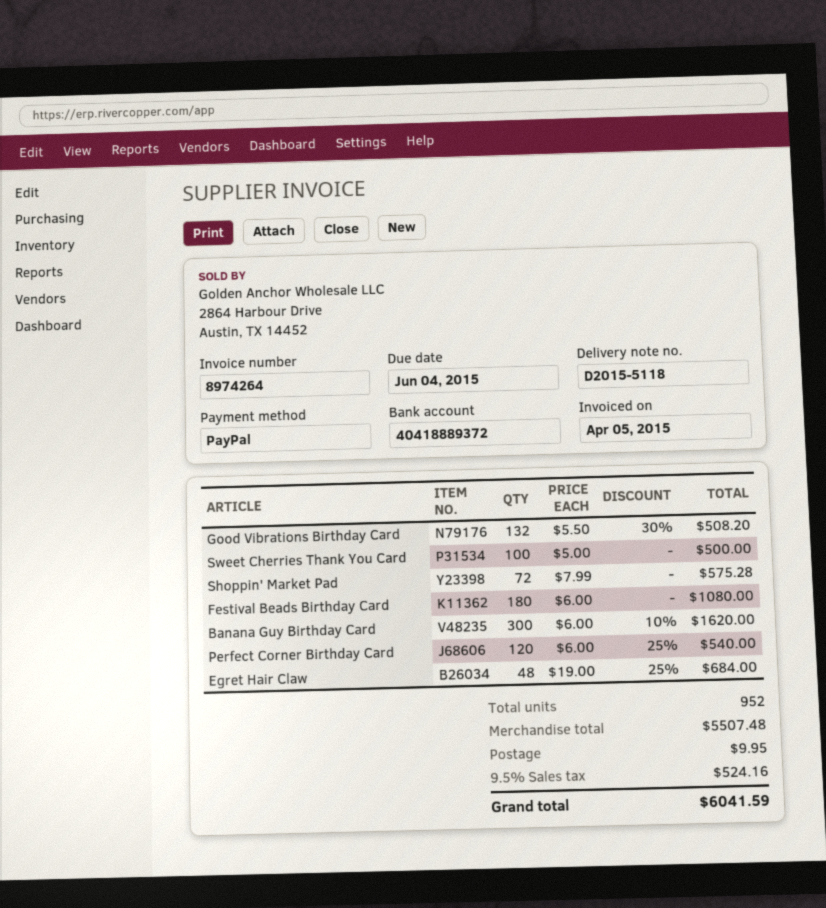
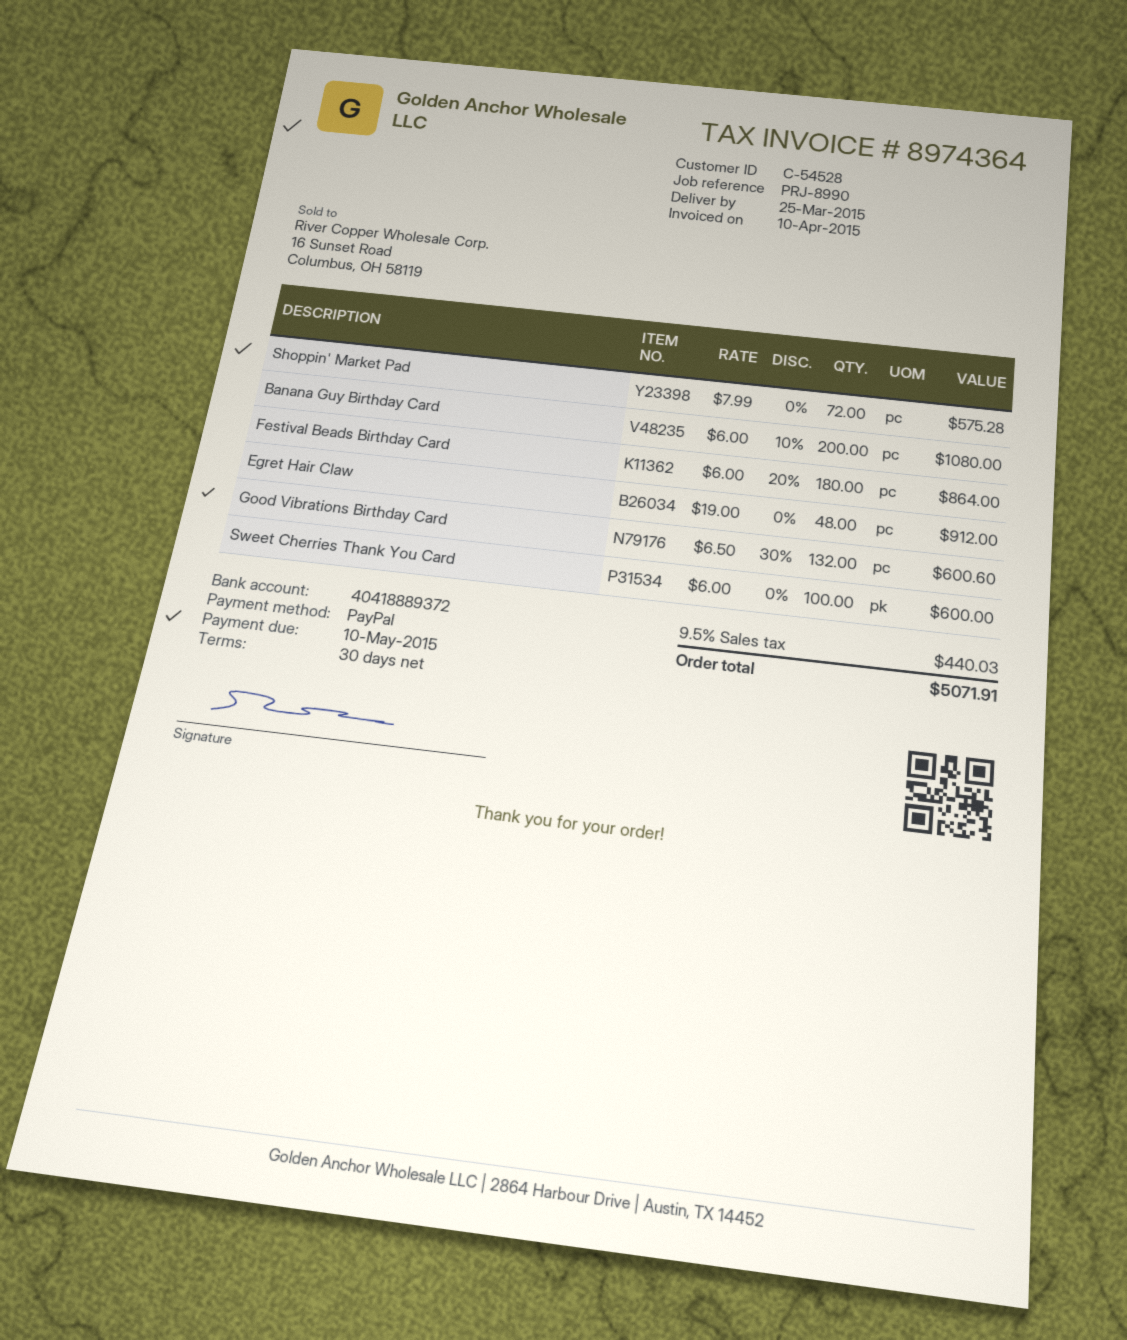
invoice number: 8974264 -> 8974364
invoice date: 2015-04-05 -> 2015-04-10
due date: 2015-06-04 -> 2015-05-10
Good Vibrations Birthday Card: 132 x 5.50 - 30% = 508.20 -> 132 x 6.50 - 30% = 600.60
Sweet Cherries Thank You Card: 100 x 5.00 = 500.00 -> 100 x 6.00 = 600.00
Festival Beads Birthday Card: 180 x 6.00 = 1080.00 -> 180 x 6.00 - 20% = 864.00
Banana Guy Birthday Card: 300 x 6.00 - 10% = 1620.00 -> 200 x 6.00 - 10% = 1080.00
Perfect Corner Birthday Card: 120 x 6.00 - 25% = 540.00 -> none
Egret Hair Claw: 48 x 19.00 - 25% = 684.00 -> 48 x 19.00 = 912.00
shipping: 9.95 -> none
tax: 9.5% = 524.16 -> 9.5% = 440.03
total: 6041.59 -> 5071.91

